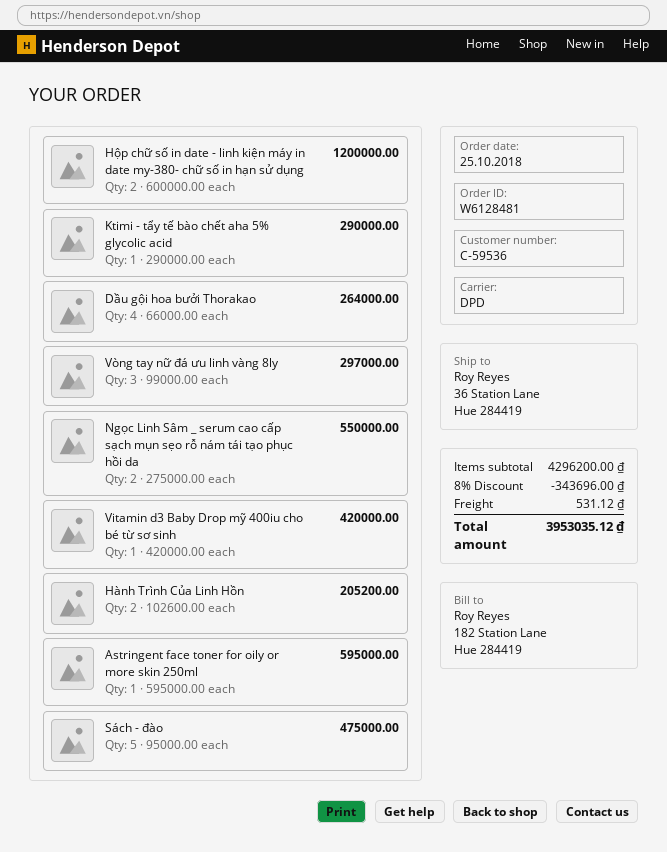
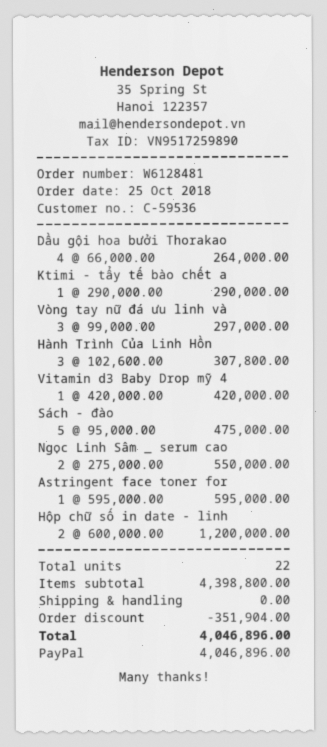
Hành Trình Của Linh Hồn: 2 x 102600.00 = 205200.00 -> 3 x 102600.00 = 307800.00
subtotal: 4296200.00 -> 4398800.00
discount: 343696.00 -> 351904.00
shipping: 531.12 -> 0.00
total: 3953035.12 -> 4046896.00

